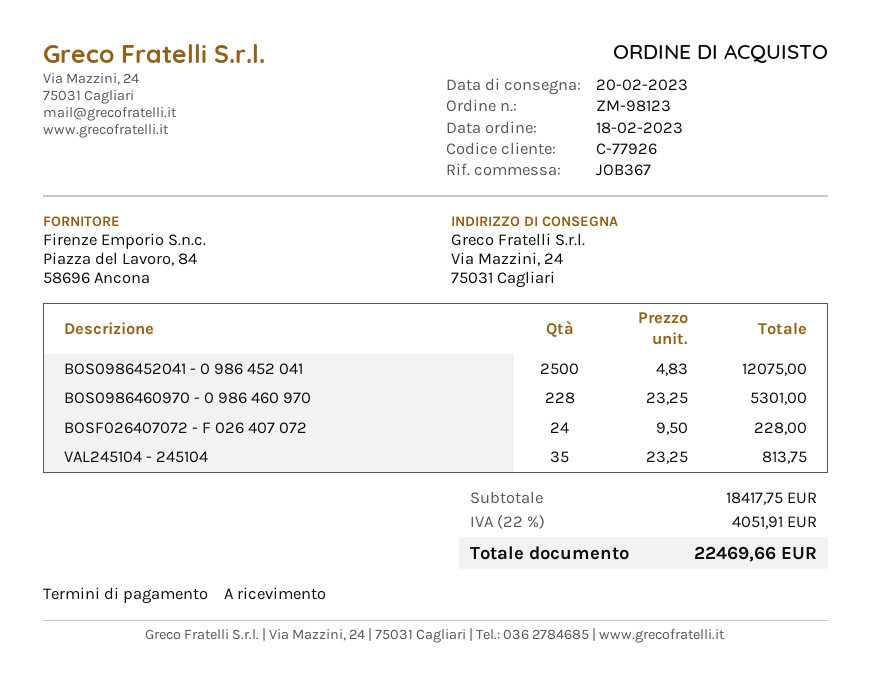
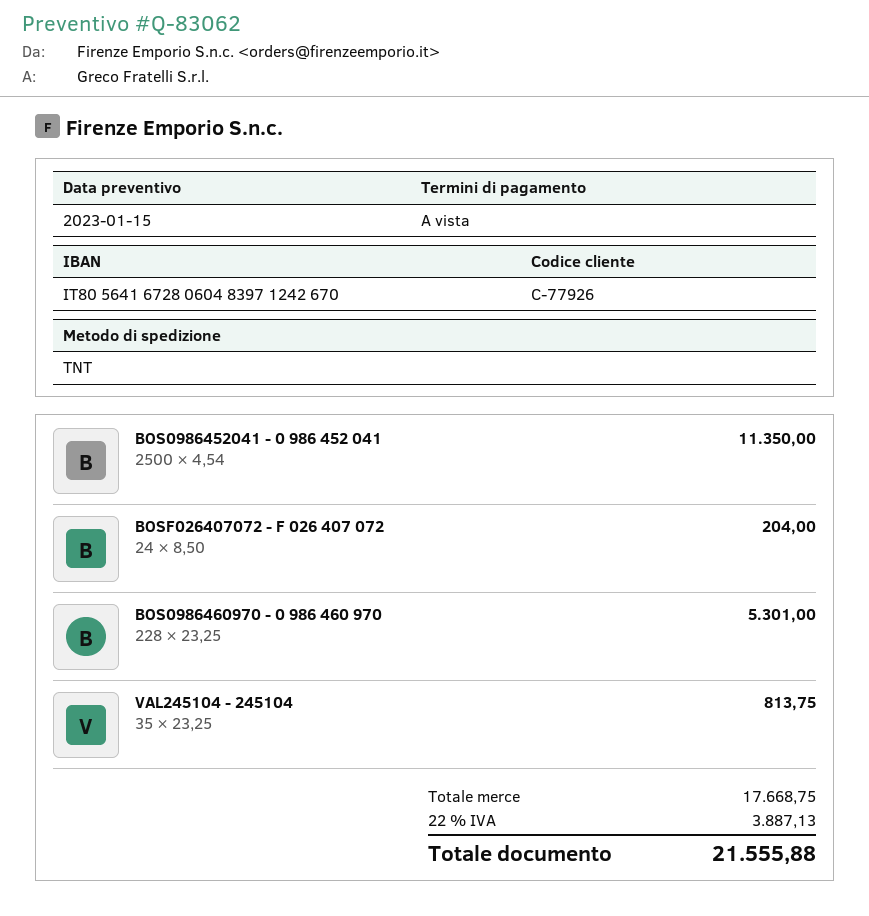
BOS0986452041 - 0 986 452 041: 2500 x 4.83 = 12075.00 -> 2500 x 4.54 = 11350.00
BOSF026407072 - F 026 407 072: 24 x 9.50 = 228.00 -> 24 x 8.50 = 204.00
subtotal: 18417.75 -> 17668.75
tax: 22% = 4051.91 -> 22% = 3887.13
total: 22469.66 -> 21555.88

